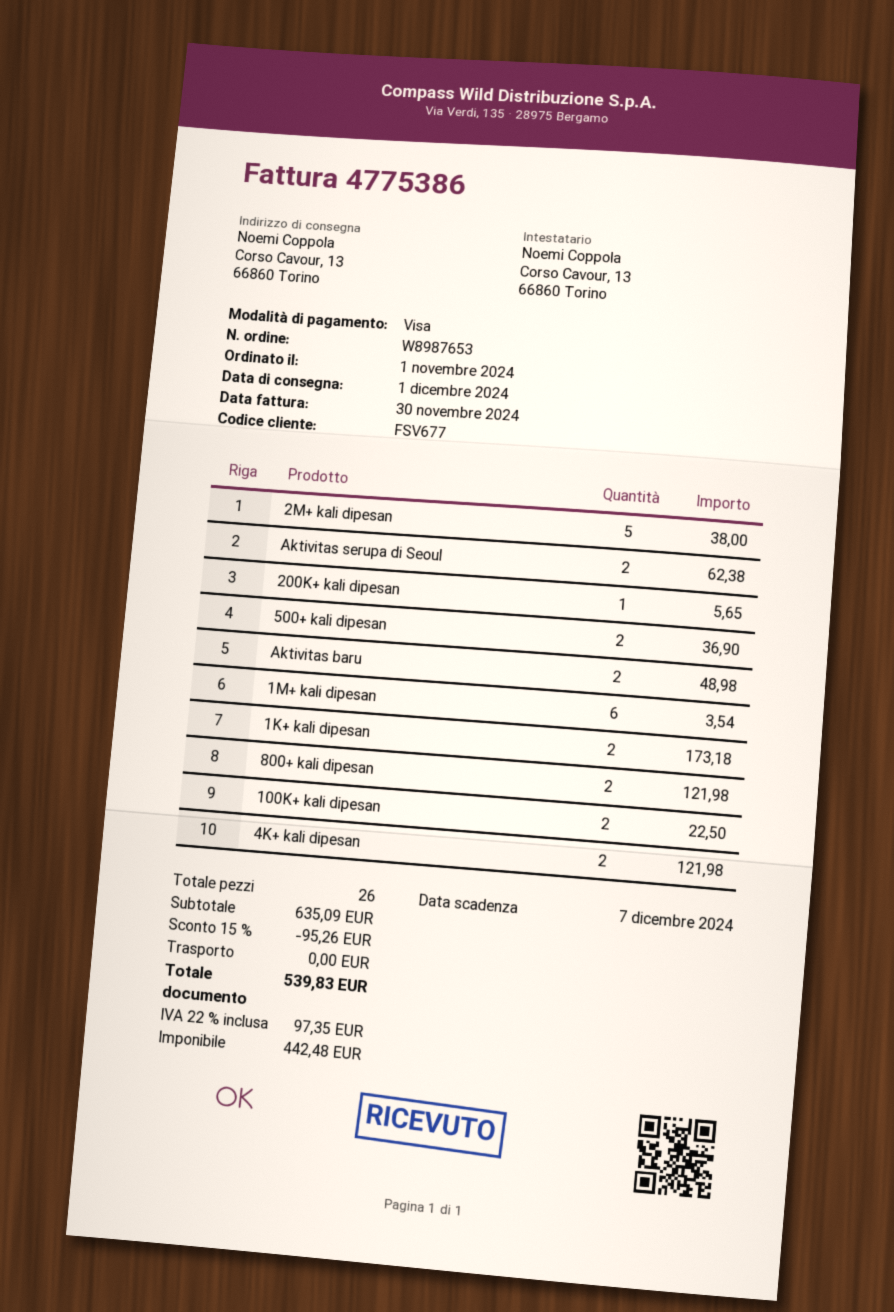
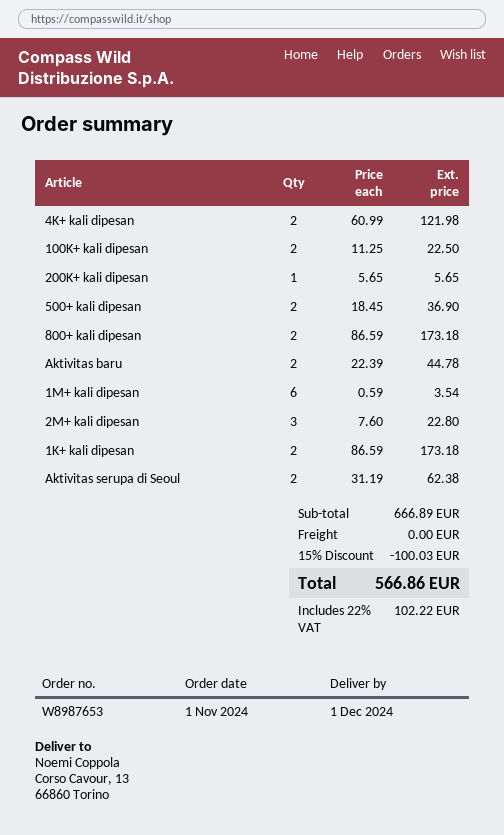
2M+ kali dipesan: 5 for 38.00 -> 3 for 22.80
Aktivitas baru: 2 for 48.98 -> 2 for 44.78
800+ kali dipesan: 2 for 121.98 -> 2 for 173.18
subtotal: 635.09 -> 666.89
discount: 15% = 95.26 -> 15% = 100.03
tax: 22% = 97.35 -> 22% = 102.22
total: 539.83 -> 566.86

